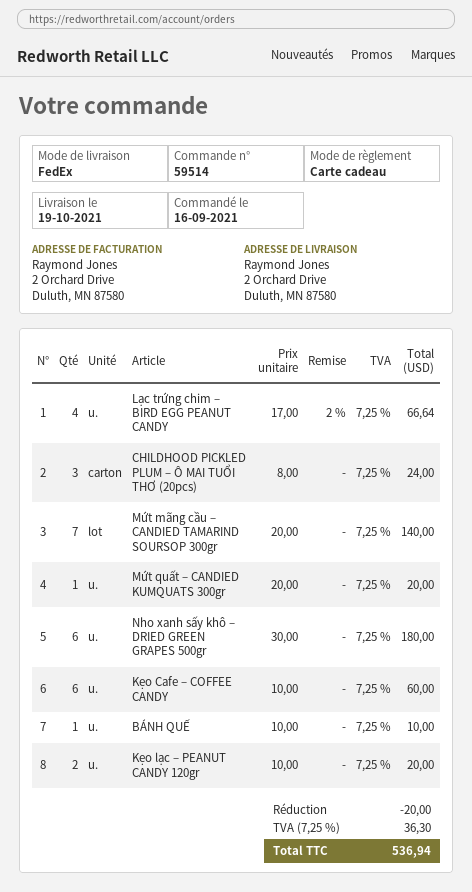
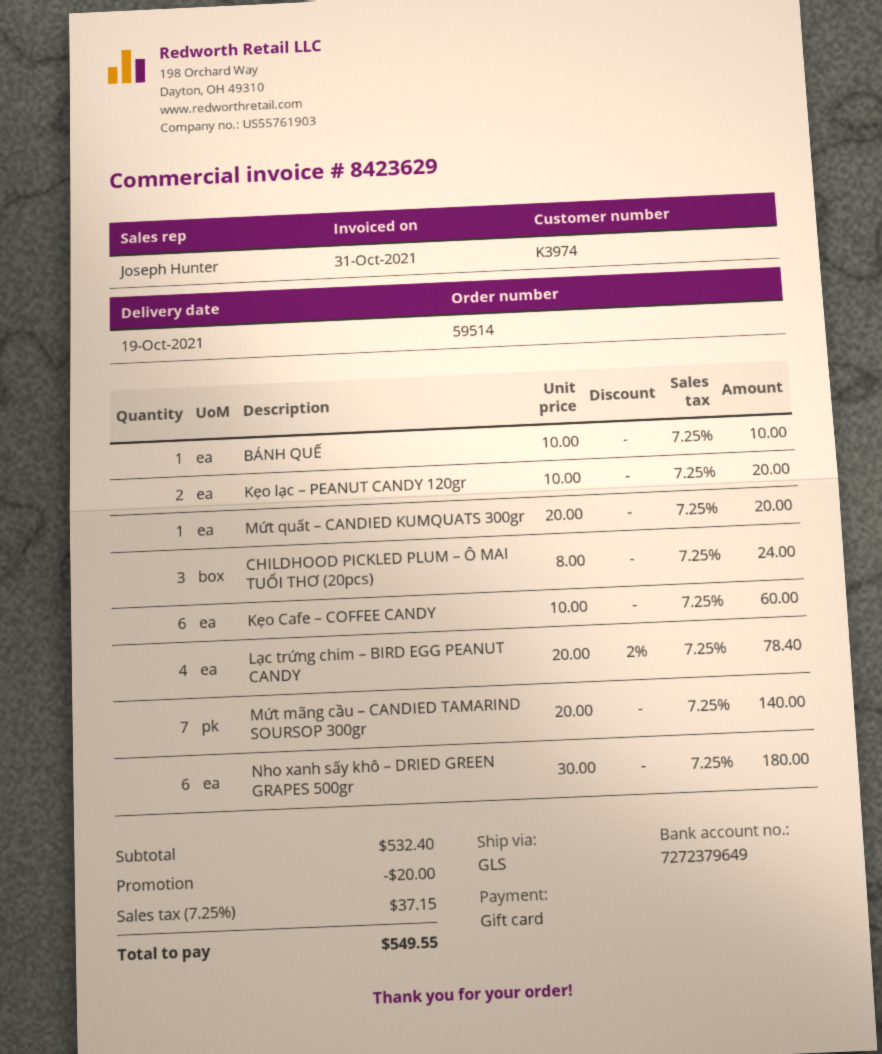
shipping method: FedEx -> GLS
Lạc trứng chim – BIRD EGG PEANUT CANDY: 4 x 17.00 - 2% = 66.64 -> 4 x 20.00 - 2% = 78.40
tax: 7.25% = 36.30 -> 7.25% = 37.15
total: 536.94 -> 549.55

